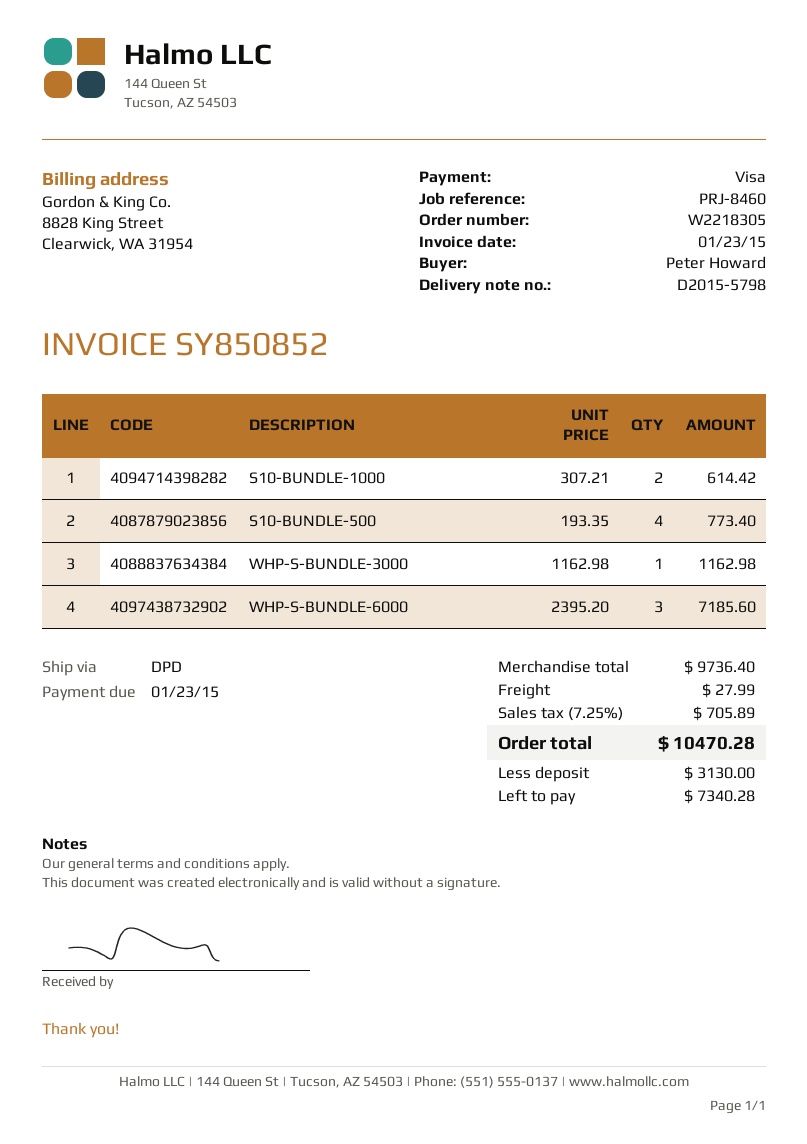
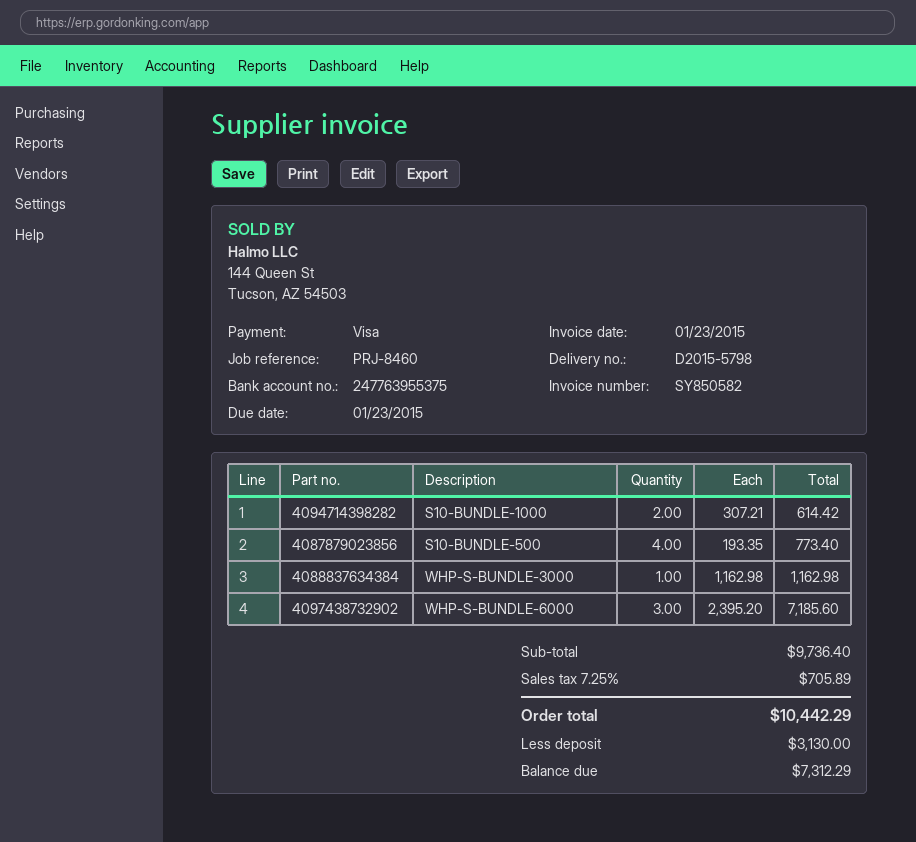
invoice number: SY850852 -> SY850582
shipping: 27.99 -> none
total: 10470.28 -> 10442.29
balance: 7340.28 -> 7312.29

